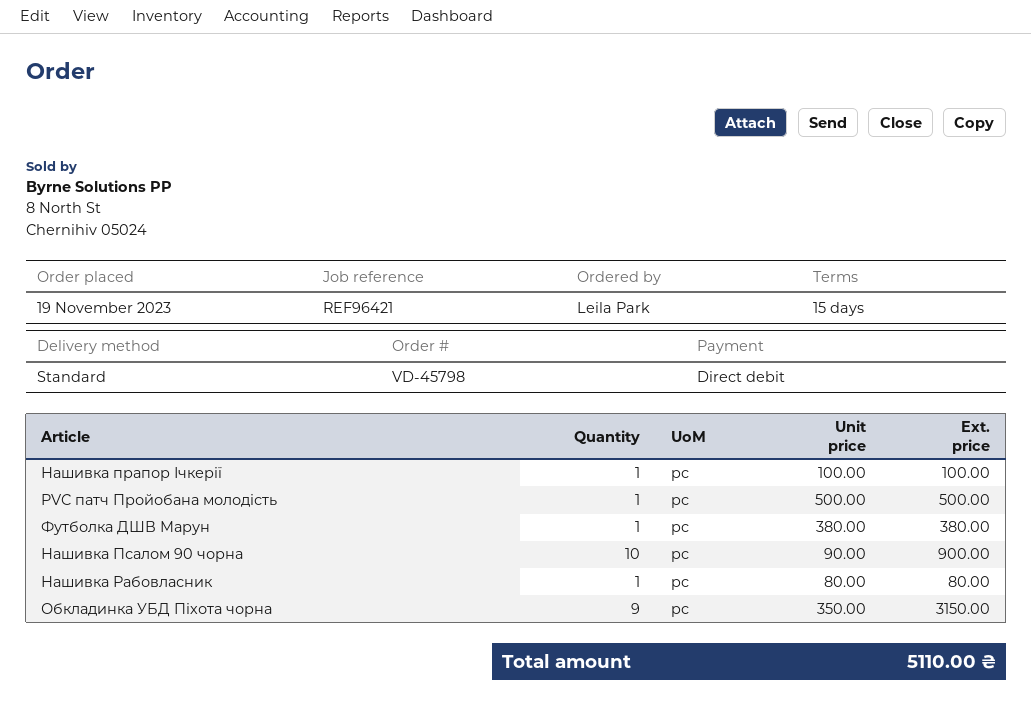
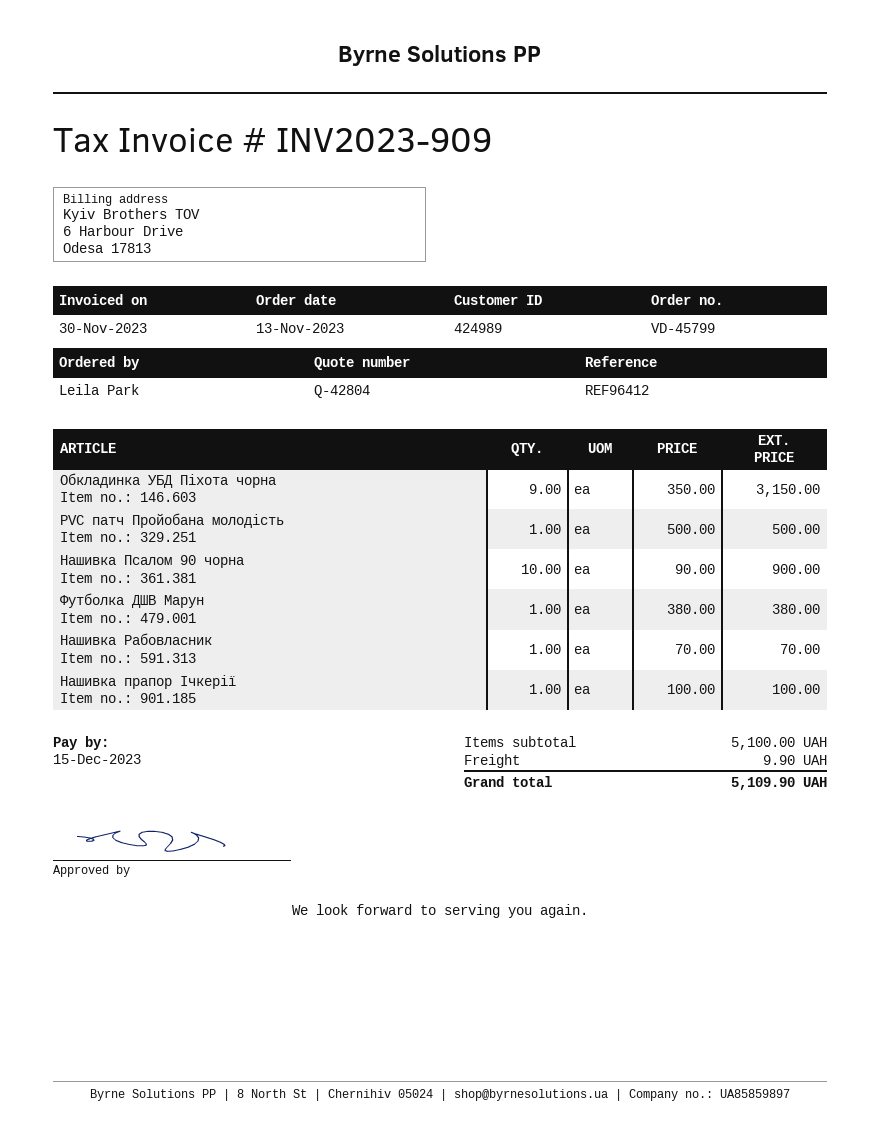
order number: VD-45798 -> VD-45799
order date: 2023-11-19 -> 2023-11-13
reference: REF96421 -> REF96412
Нашивка Рабовласник: 1 x 80.00 = 80.00 -> 1 x 70.00 = 70.00
shipping: none -> 9.90
total: 5110.00 -> 5109.90

